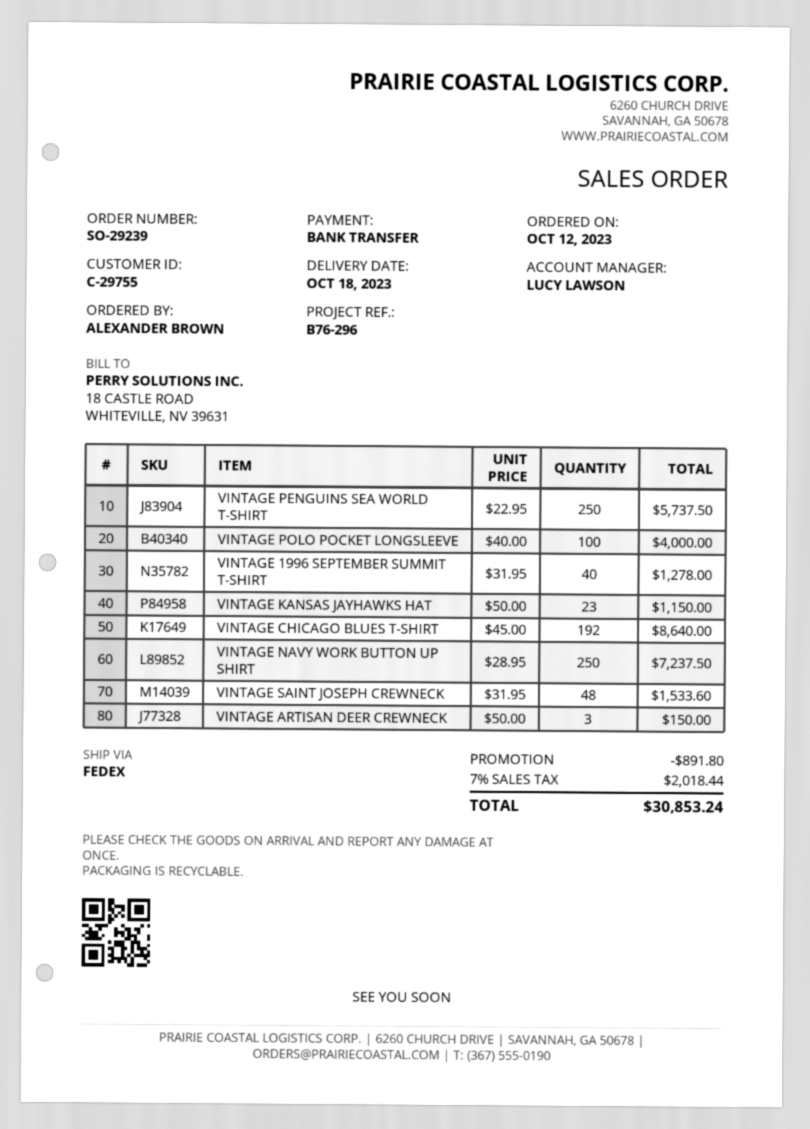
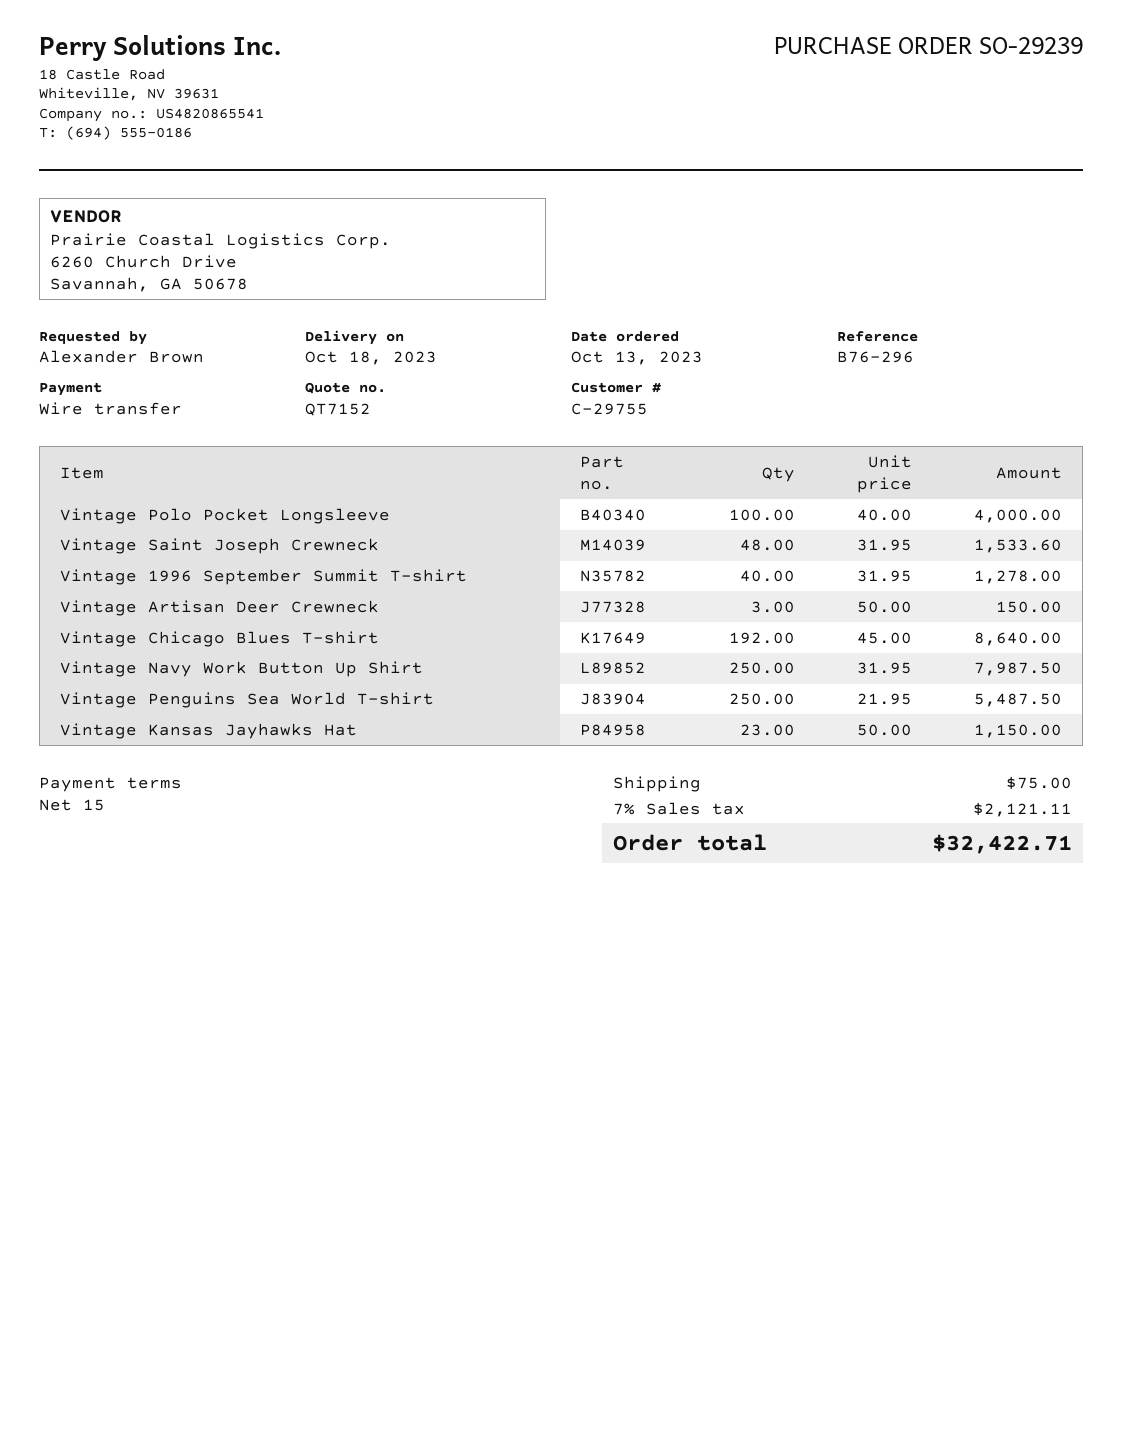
order date: 2023-10-12 -> 2023-10-13
VINTAGE PENGUINS SEA WORLD T-SHIRT: 250 x 22.95 = 5737.50 -> 250 x 21.95 = 5487.50
VINTAGE NAVY WORK BUTTON UP SHIRT: 250 x 28.95 = 7237.50 -> 250 x 31.95 = 7987.50
discount: 891.80 -> none
shipping: none -> 75.00
tax: 7% = 2018.44 -> 7% = 2121.11
total: 30853.24 -> 32422.71

